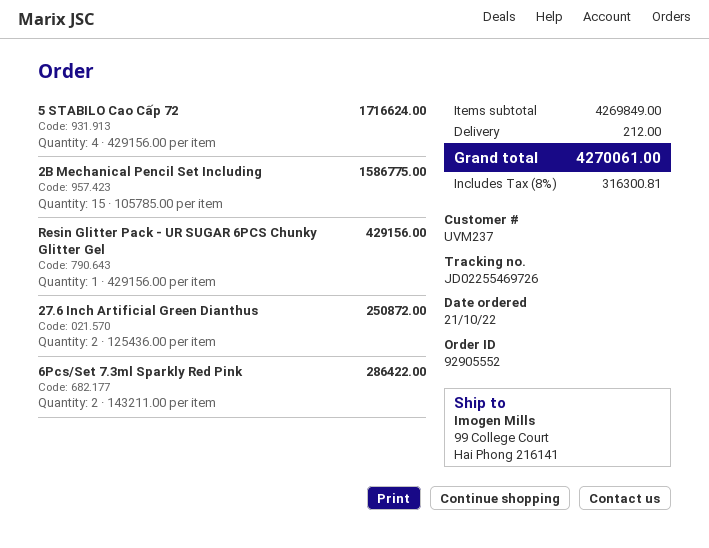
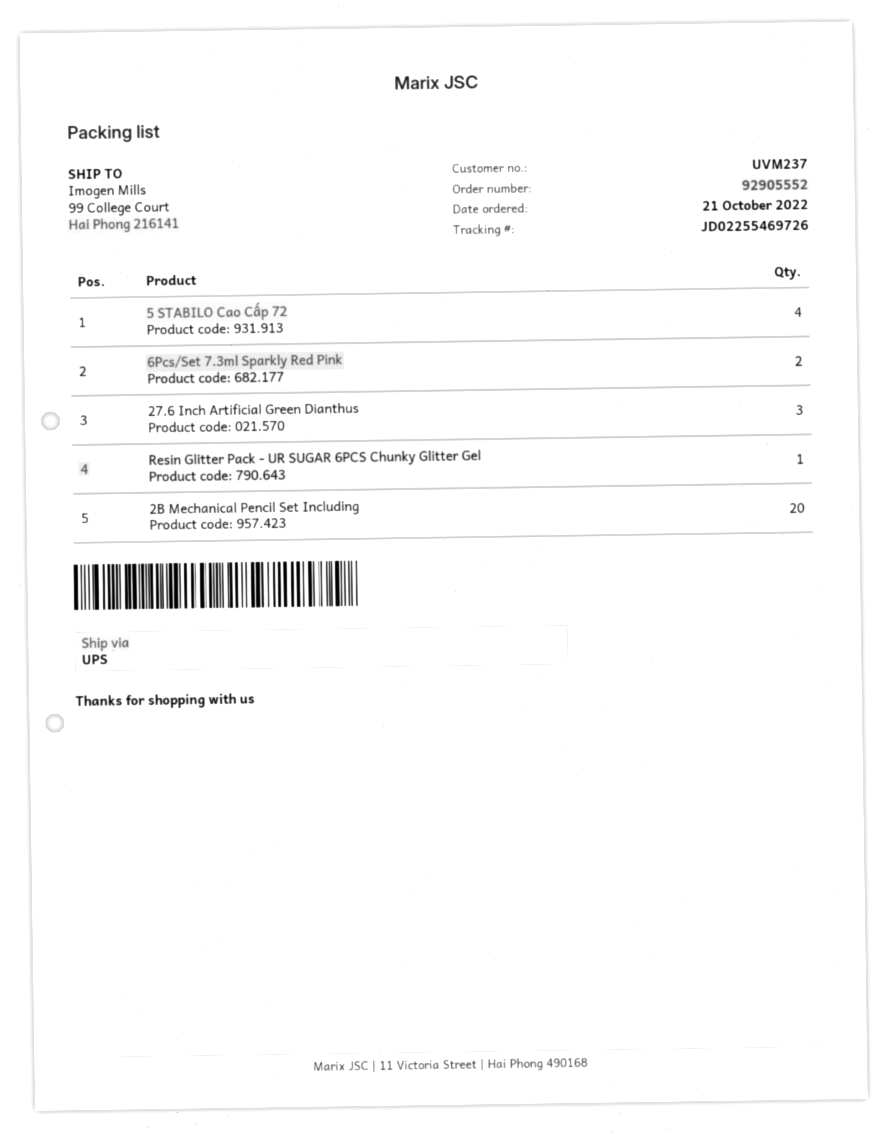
2B Mechanical Pencil Set Including: 15 -> 20
27.6 Inch Artificial Green Dianthus: 2 -> 3

